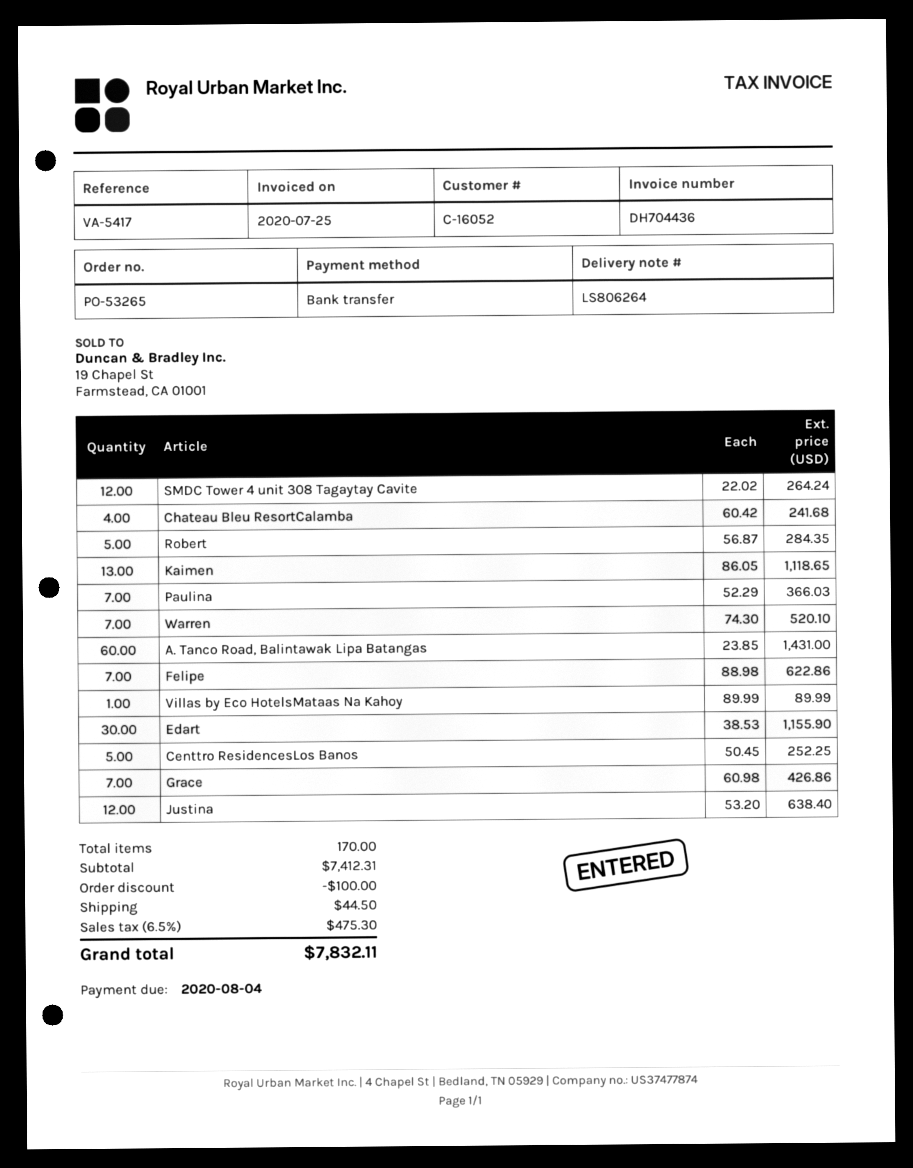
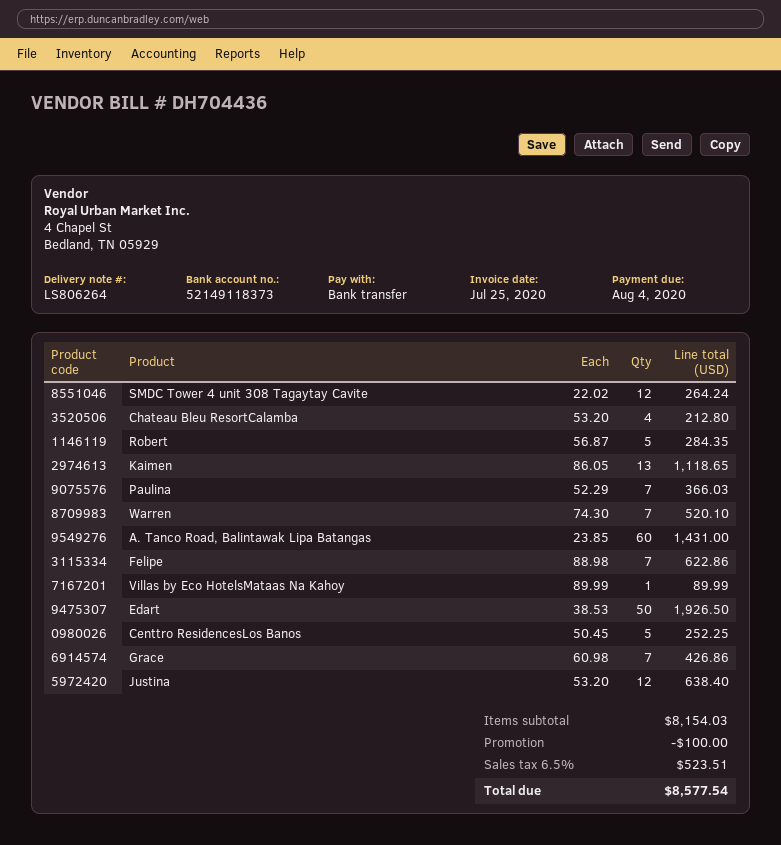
Chateau Bleu ResortCalamba: 4 x 60.42 = 241.68 -> 4 x 53.20 = 212.80
Edart: 30 x 38.53 = 1155.90 -> 50 x 38.53 = 1926.50
subtotal: 7412.31 -> 8154.03
shipping: 44.50 -> none
tax: 6.5% = 475.30 -> 6.5% = 523.51
total: 7832.11 -> 8577.54

